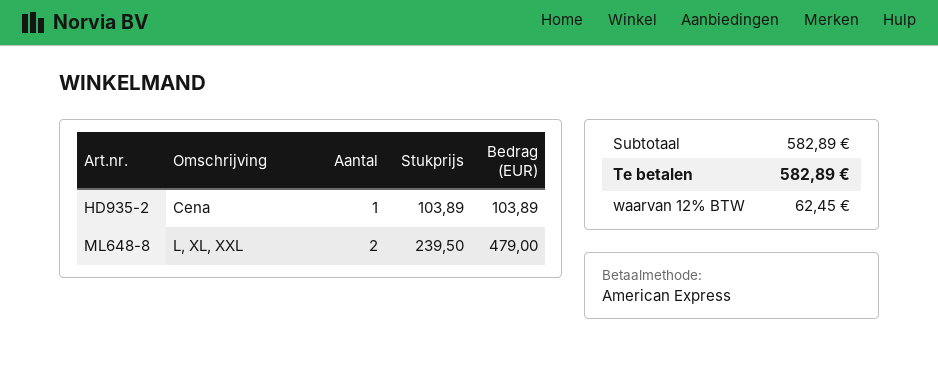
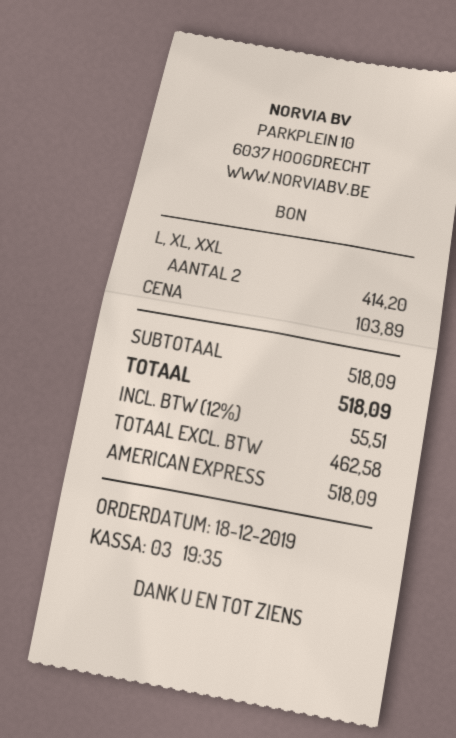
L, XL, XXL: 2 for 479.00 -> 2 for 414.20
subtotal: 582.89 -> 518.09
tax: 12% = 62.45 -> 12% = 55.51
total: 582.89 -> 518.09

